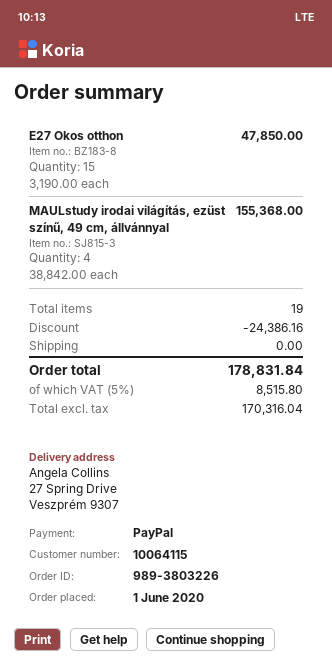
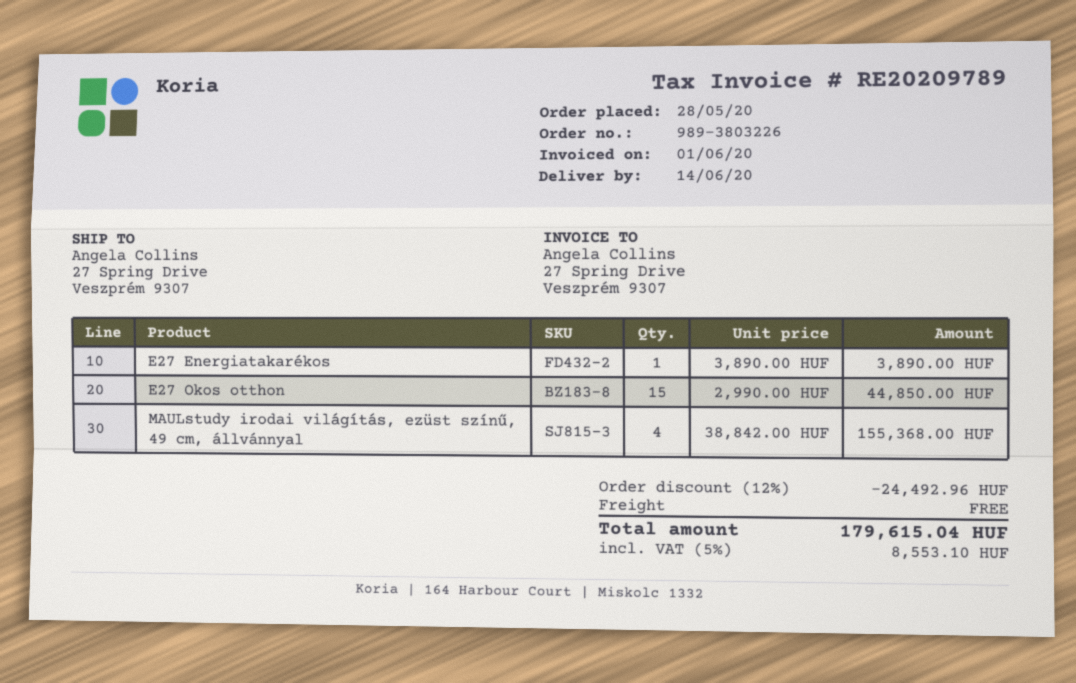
order date: 2020-06-01 -> 2020-05-28
E27 Okos otthon: 15 x 3190.00 = 47850.00 -> 15 x 2990.00 = 44850.00
E27 Energiatakarékos: none -> 1 x 3890.00 = 3890.00
discount: 24386.16 -> 24492.96
tax: 5% = 8515.80 -> 5% = 8553.10
total: 178831.84 -> 179615.04

